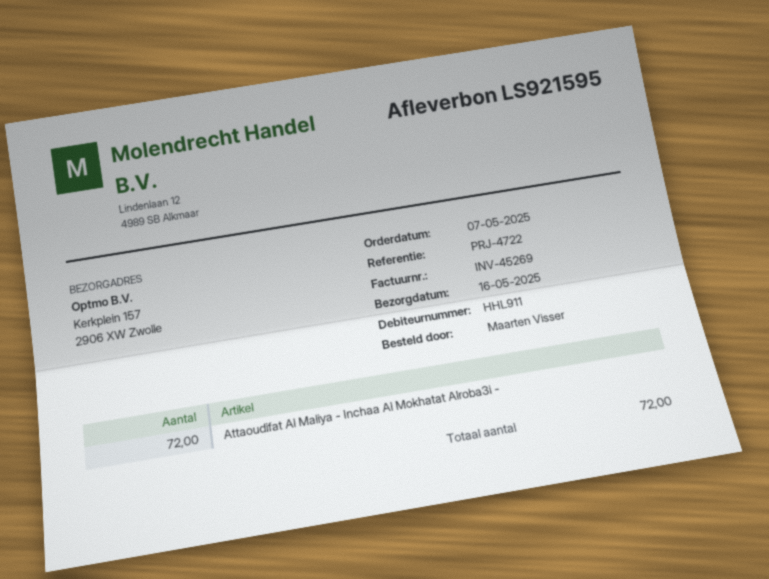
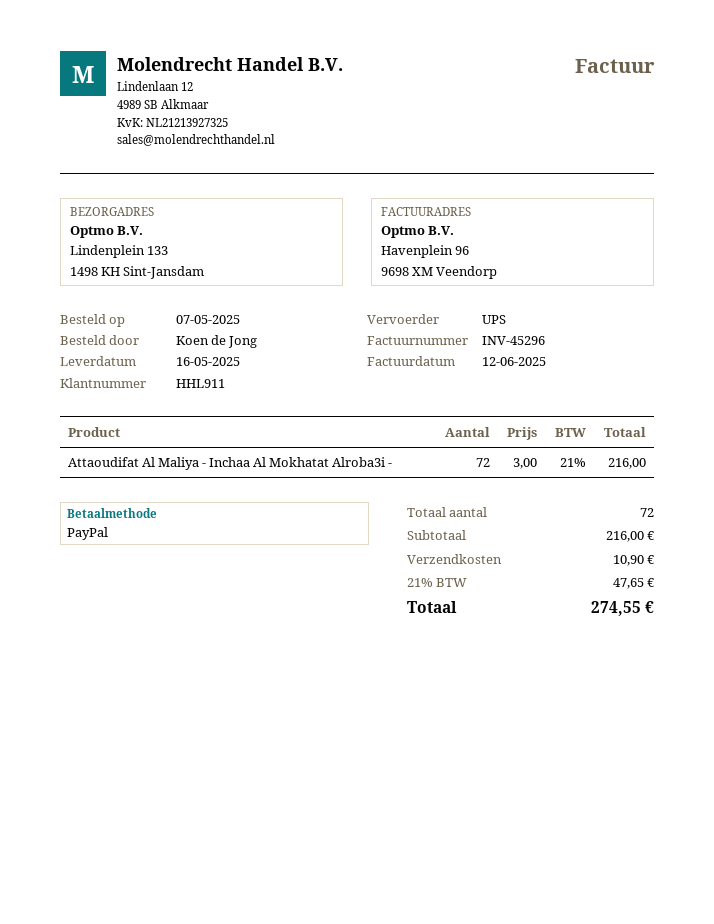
invoice number: INV-45269 -> INV-45296
ordered by: Maarten Visser -> Koen de Jong
ship to: Kerkplein 157, 2906 XW Zwolle -> Lindenplein 133, 1498 KH Sint-Jansdam

